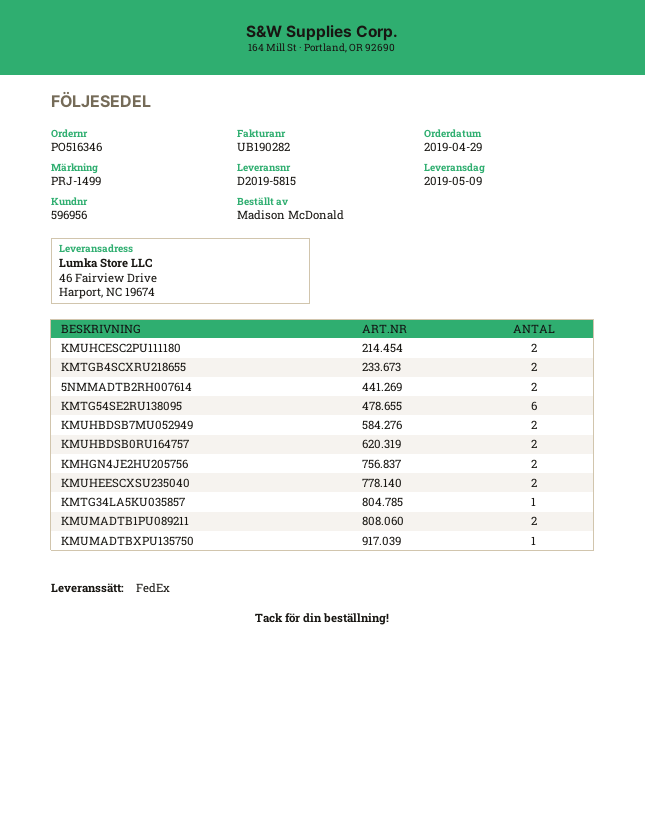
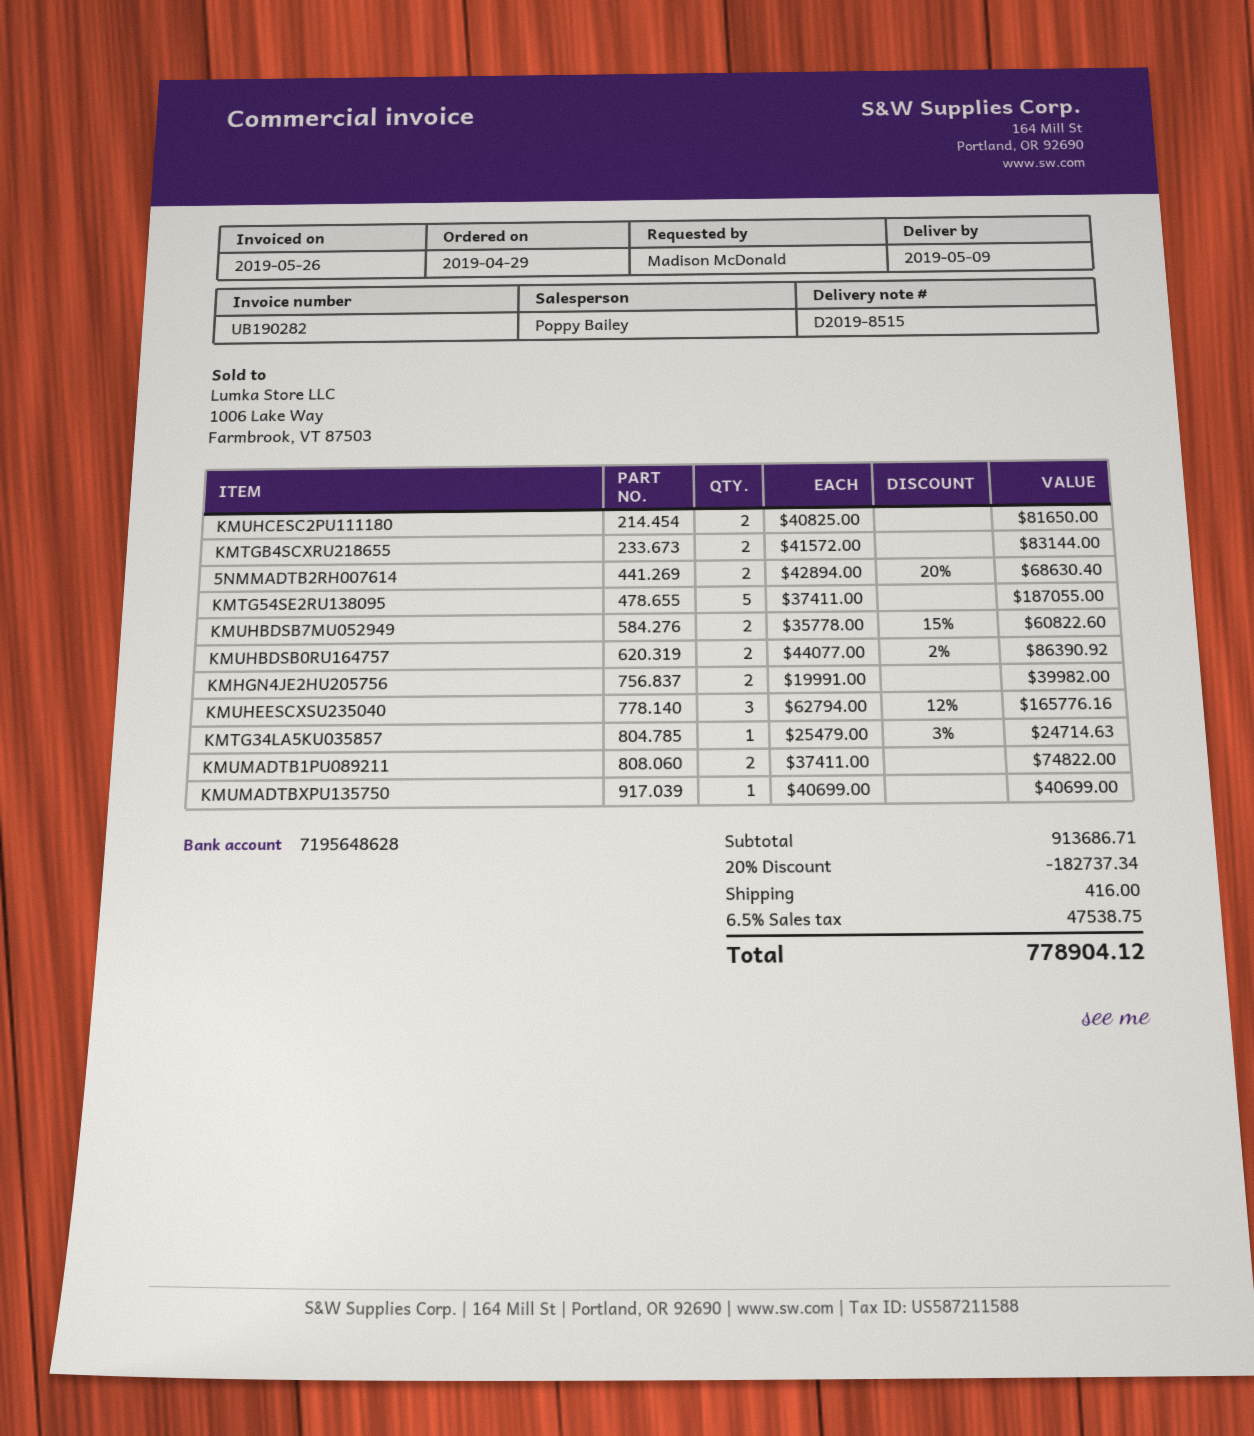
delivery note number: D2019-5815 -> D2019-8515
KMTG54SE2RU138095: 6 -> 5
KMUHEESCXSU235040: 2 -> 3

